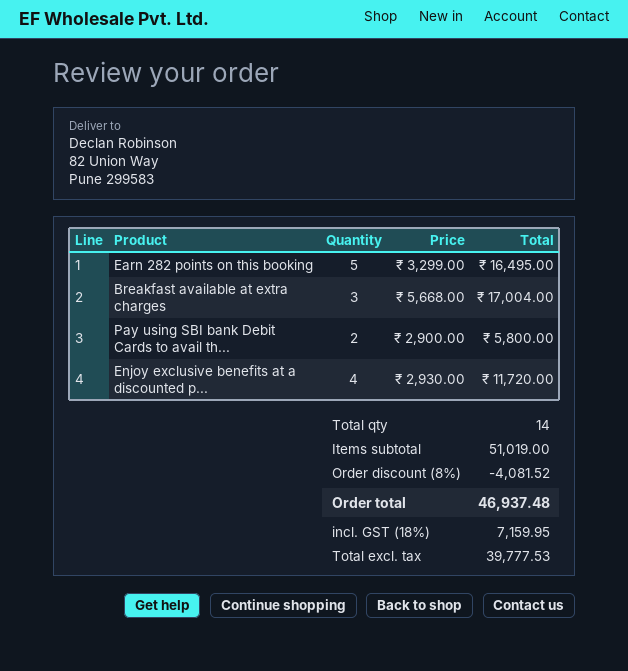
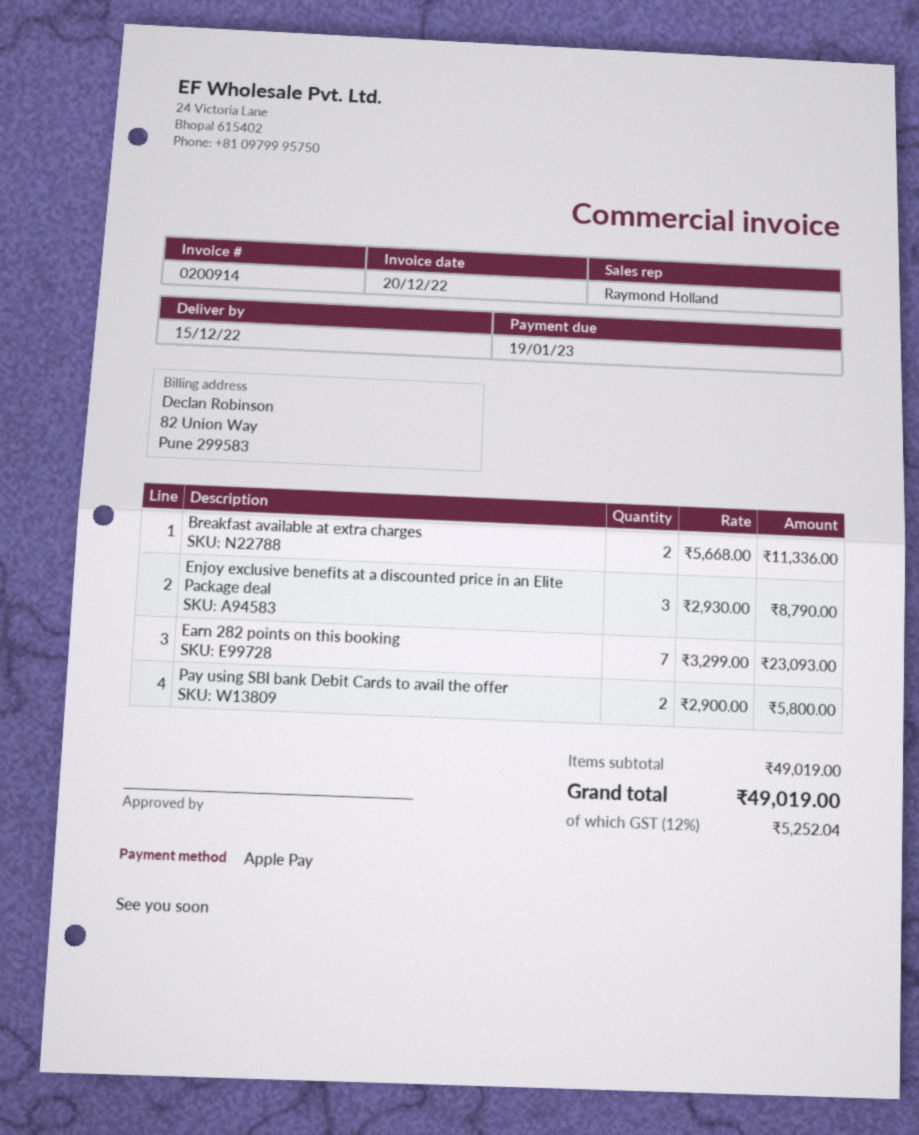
Earn 282 points on this booking: 5 x 3299.00 = 16495.00 -> 7 x 3299.00 = 23093.00
Breakfast available at extra charges: 3 x 5668.00 = 17004.00 -> 2 x 5668.00 = 11336.00
Enjoy exclusive benefits at a discounted p...: 4 x 2930.00 = 11720.00 -> 3 x 2930.00 = 8790.00
subtotal: 51019.00 -> 49019.00
discount: 8% = 4081.52 -> none
tax: 18% = 7159.95 -> 12% = 5252.04
total: 46937.48 -> 49019.00

